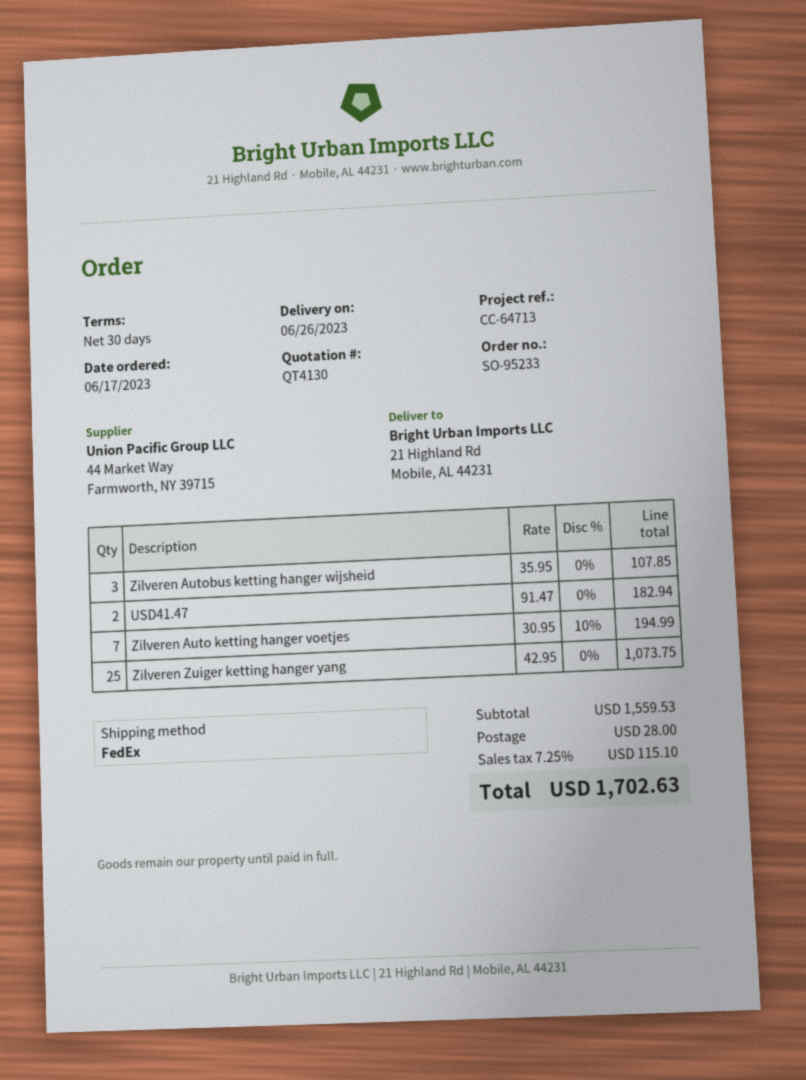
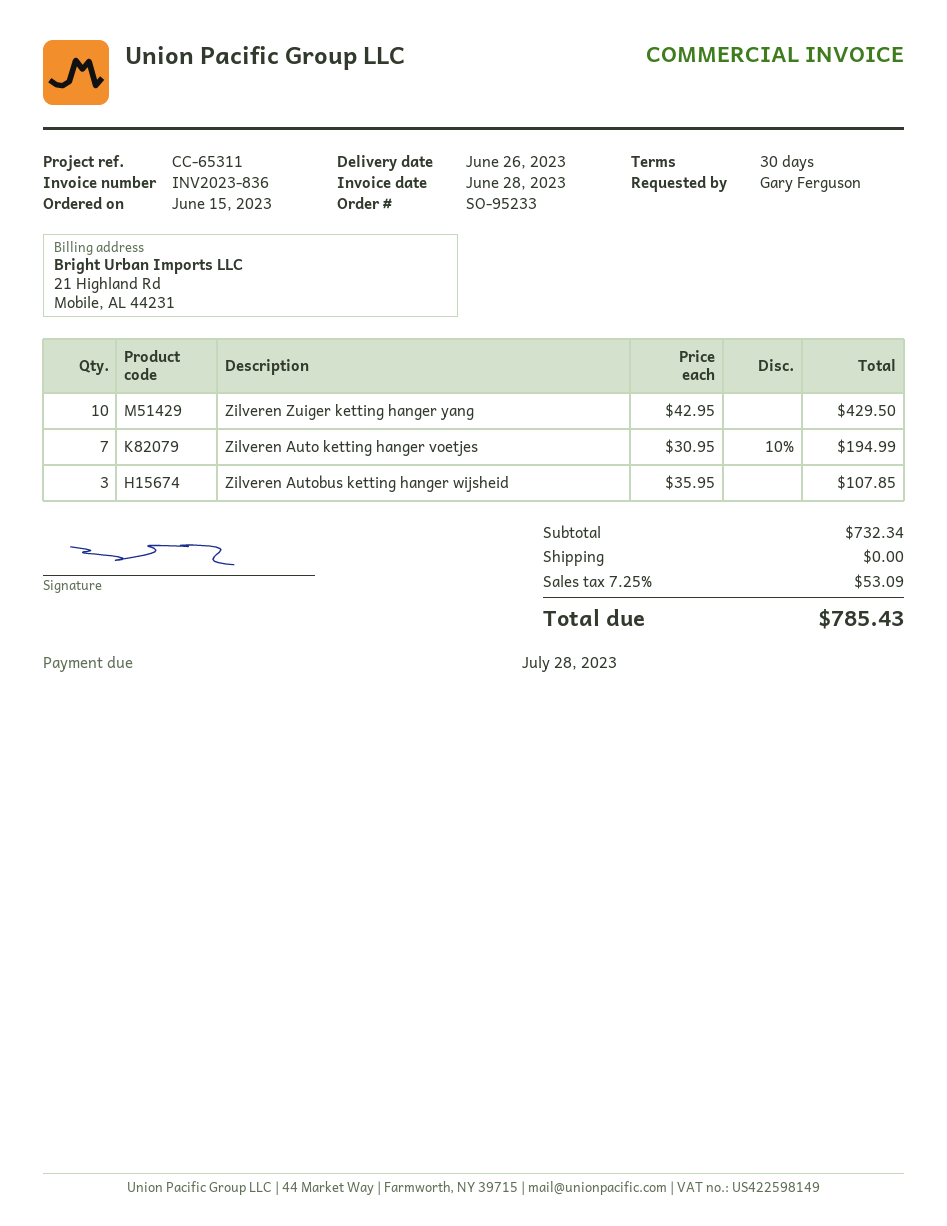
order date: 2023-06-17 -> 2023-06-15
reference: CC-64713 -> CC-65311
USD41.47: 2 x 91.47 = 182.94 -> none
Zilveren Zuiger ketting hanger yang: 25 x 42.95 = 1073.75 -> 10 x 42.95 = 429.50
subtotal: 1559.53 -> 732.34
shipping: 28.00 -> 0.00
tax: 7.25% = 115.10 -> 7.25% = 53.09
total: 1702.63 -> 785.43

